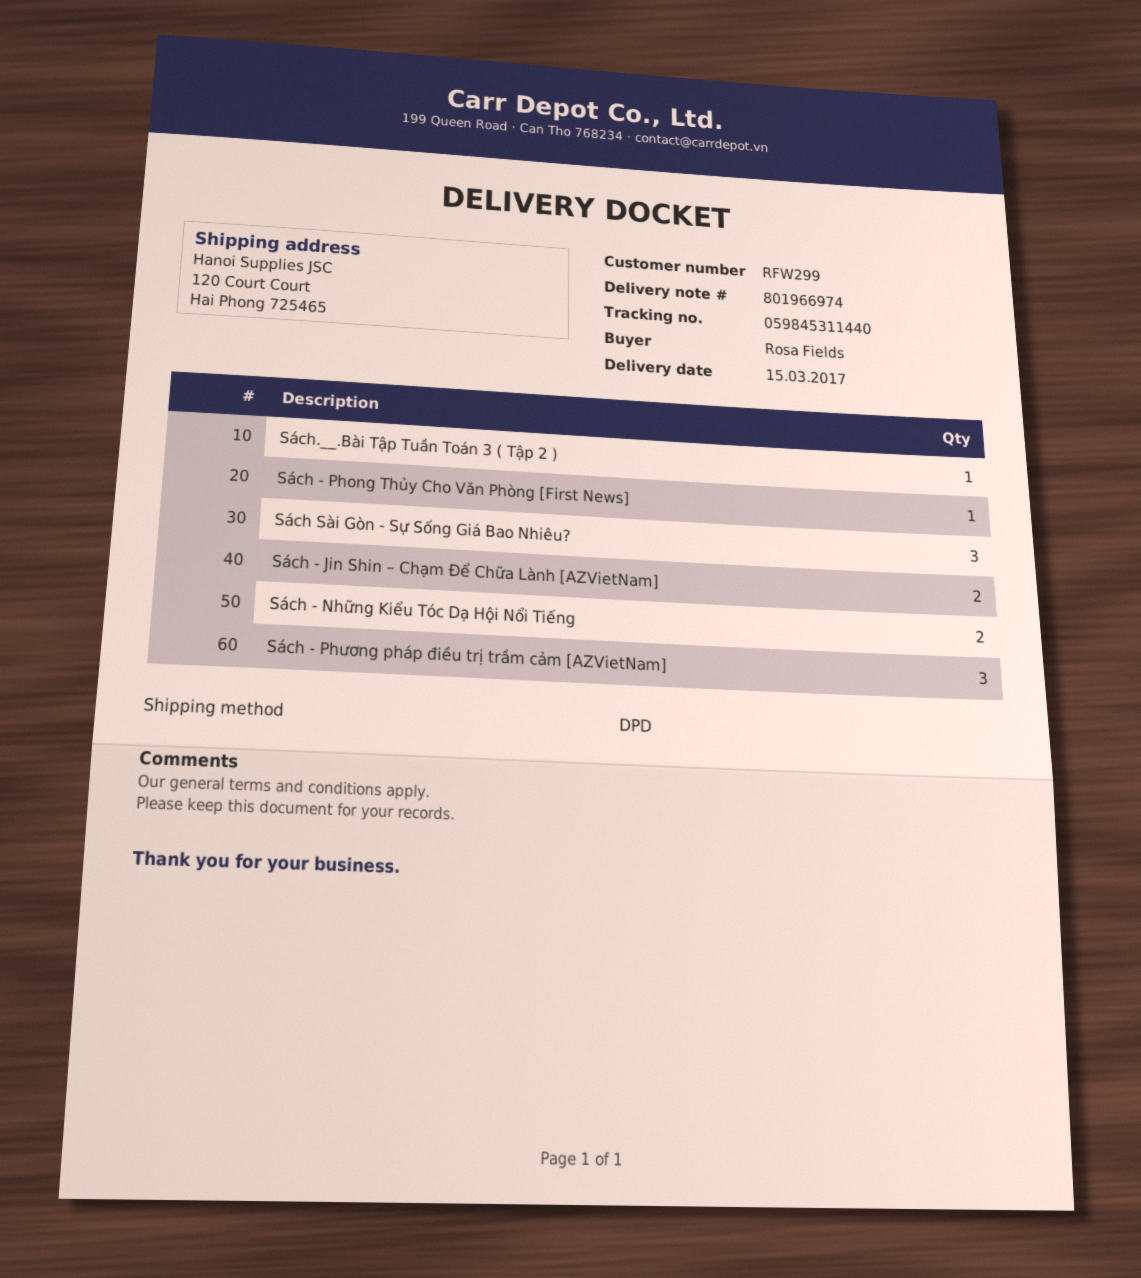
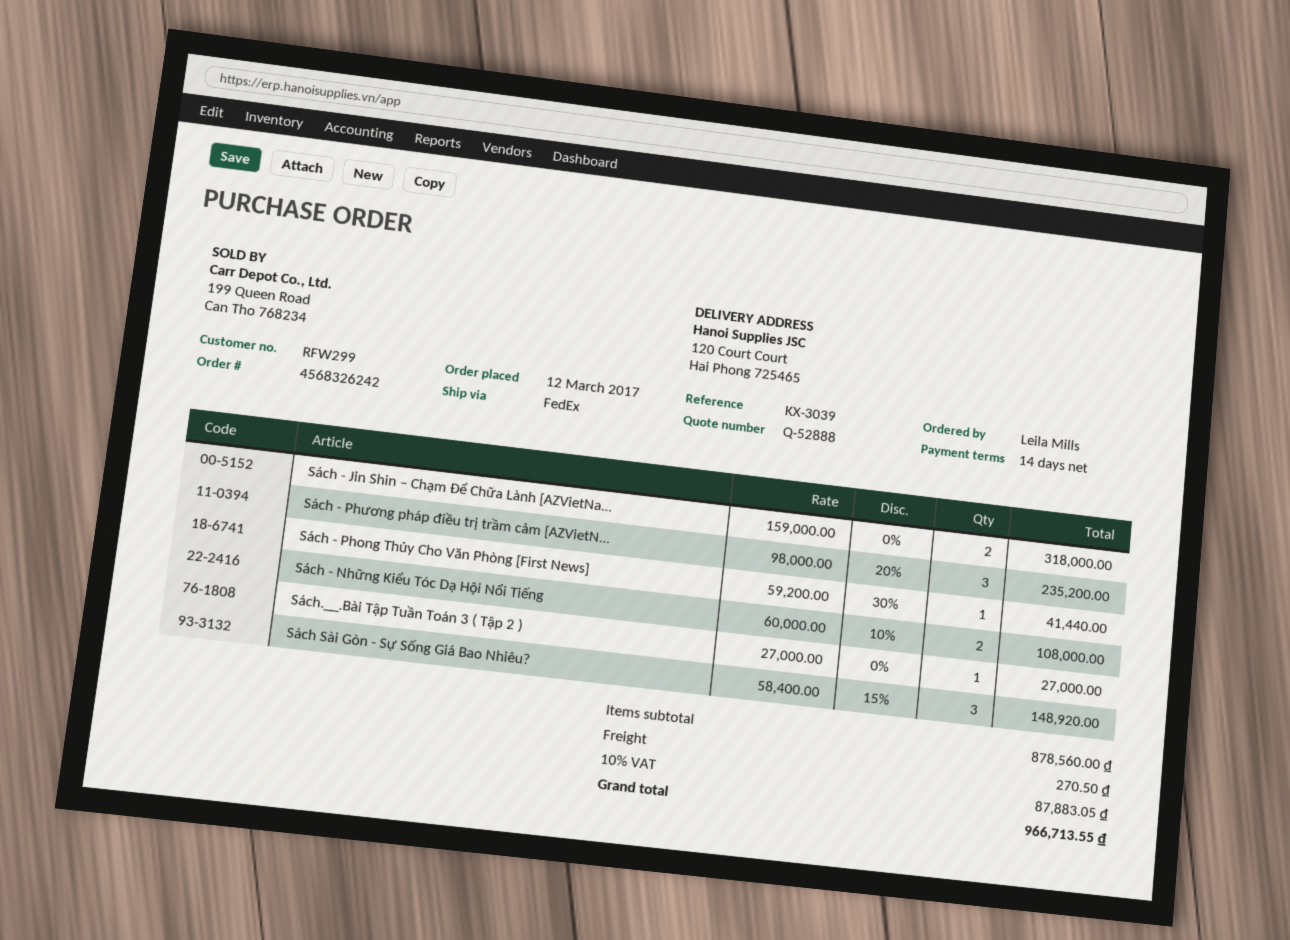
ordered by: Rosa Fields -> Leila Mills
shipping method: DPD -> FedEx

